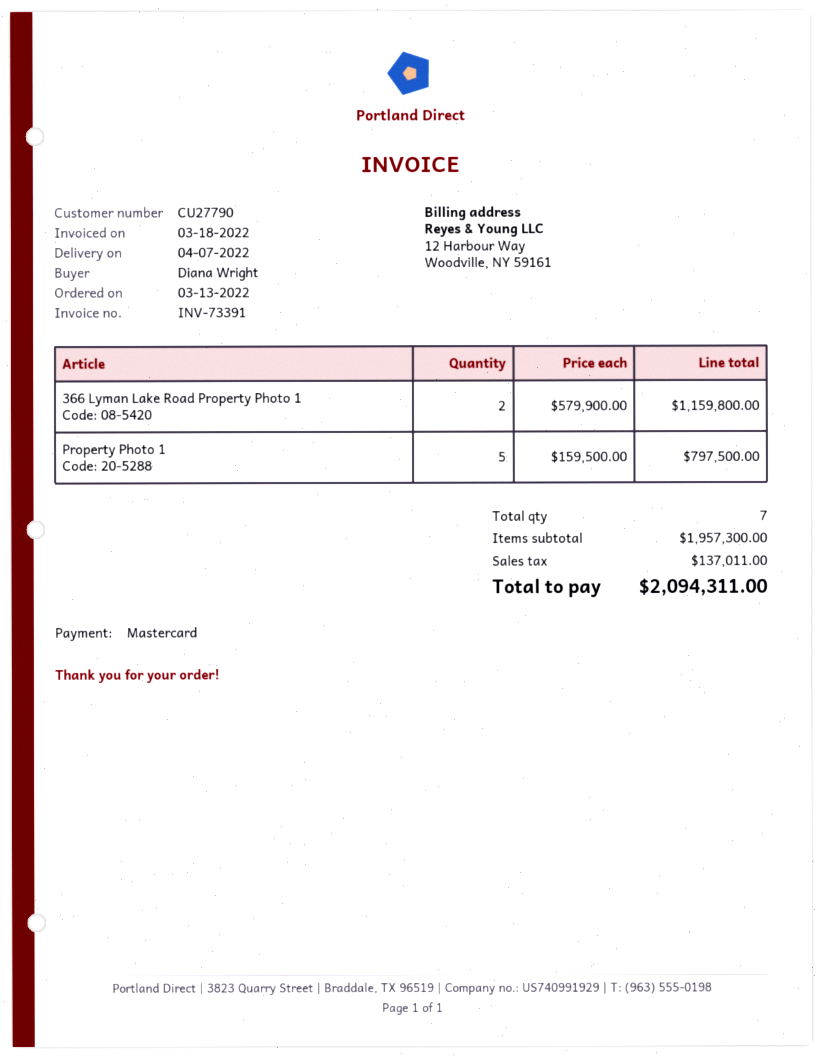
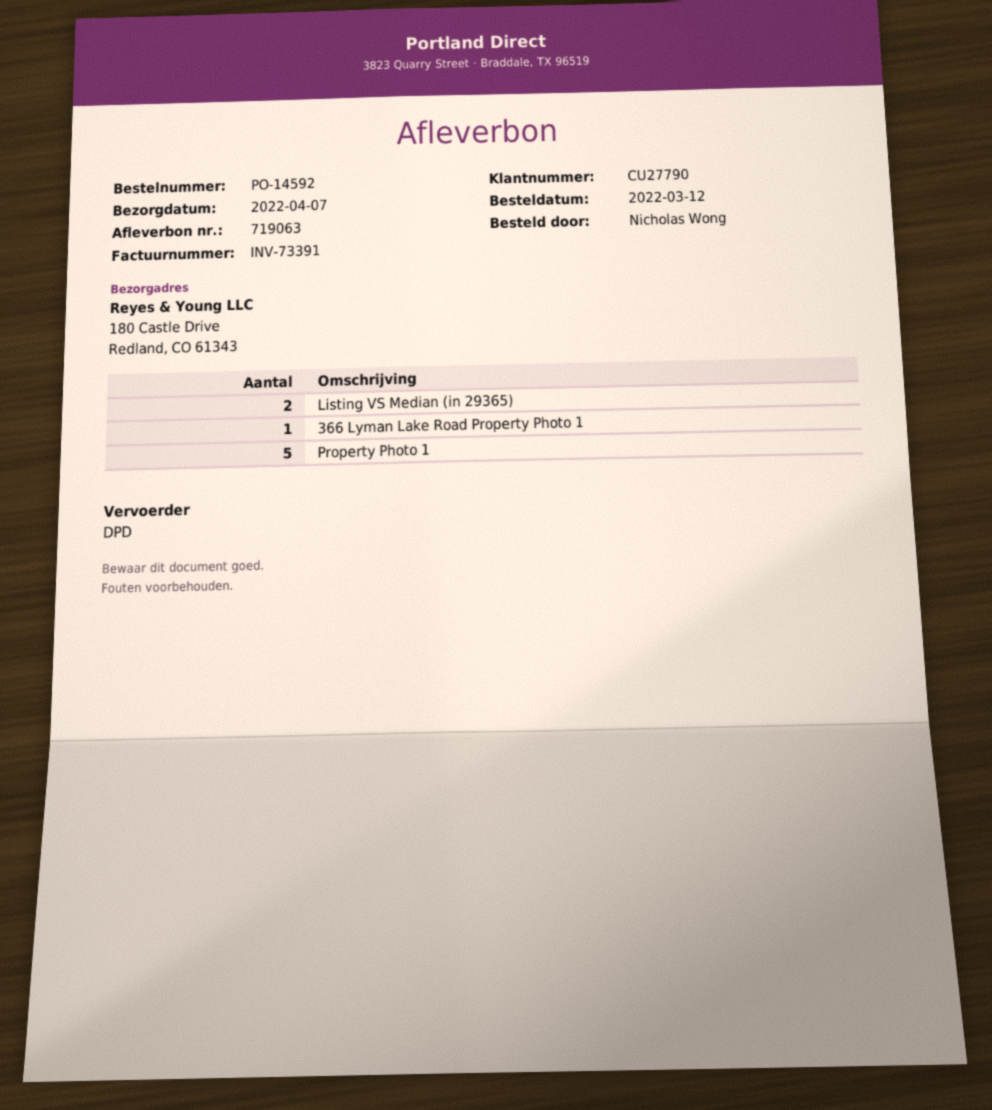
order date: 2022-03-13 -> 2022-03-12
ordered by: Diana Wright -> Nicholas Wong
366 Lyman Lake Road Property Photo 1: 2 -> 1
Listing VS Median (in 29365): none -> 2

